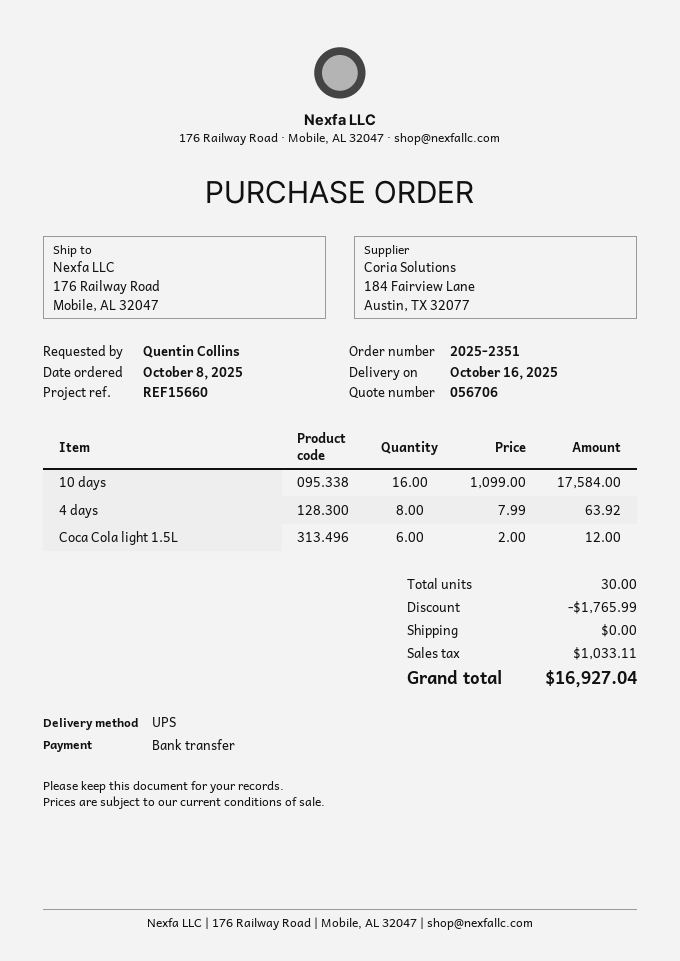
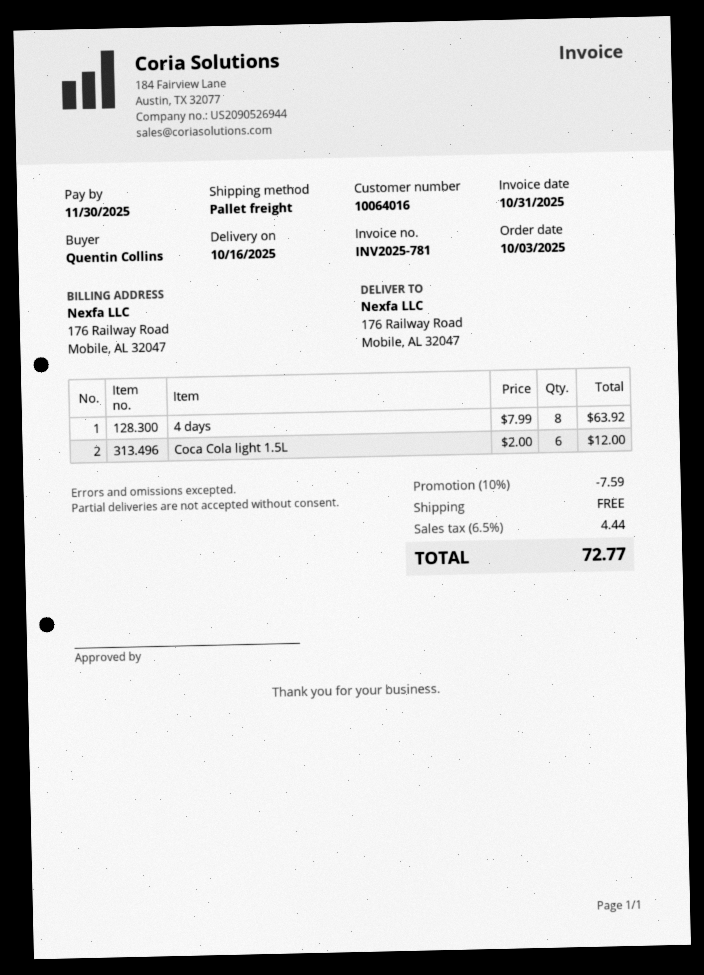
order date: 2025-10-08 -> 2025-10-03
shipping method: UPS -> pallet freight
10 days: 16 x 1099.00 = 17584.00 -> none
discount: 1765.99 -> 7.59
tax: 1033.11 -> 4.44
total: 16927.04 -> 72.77

